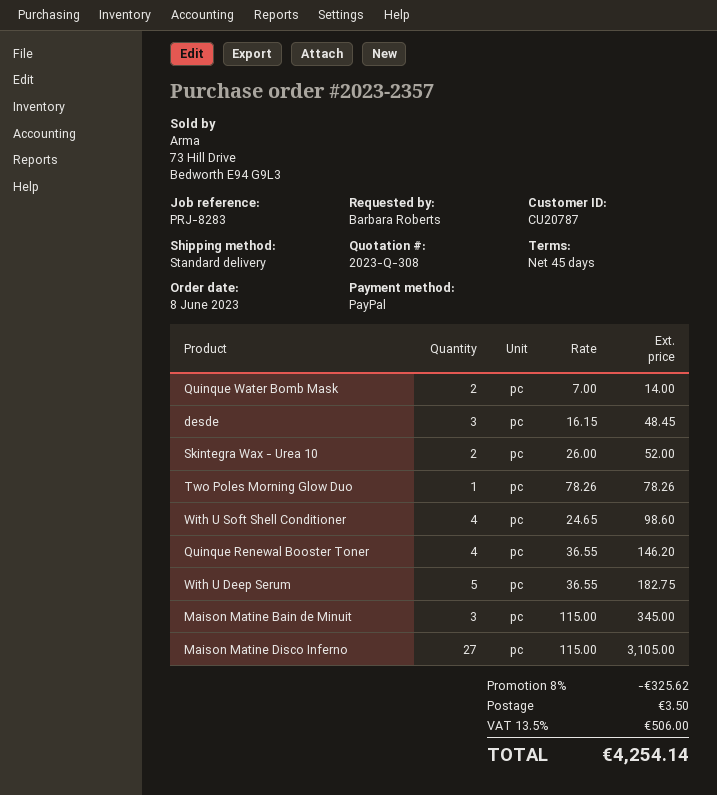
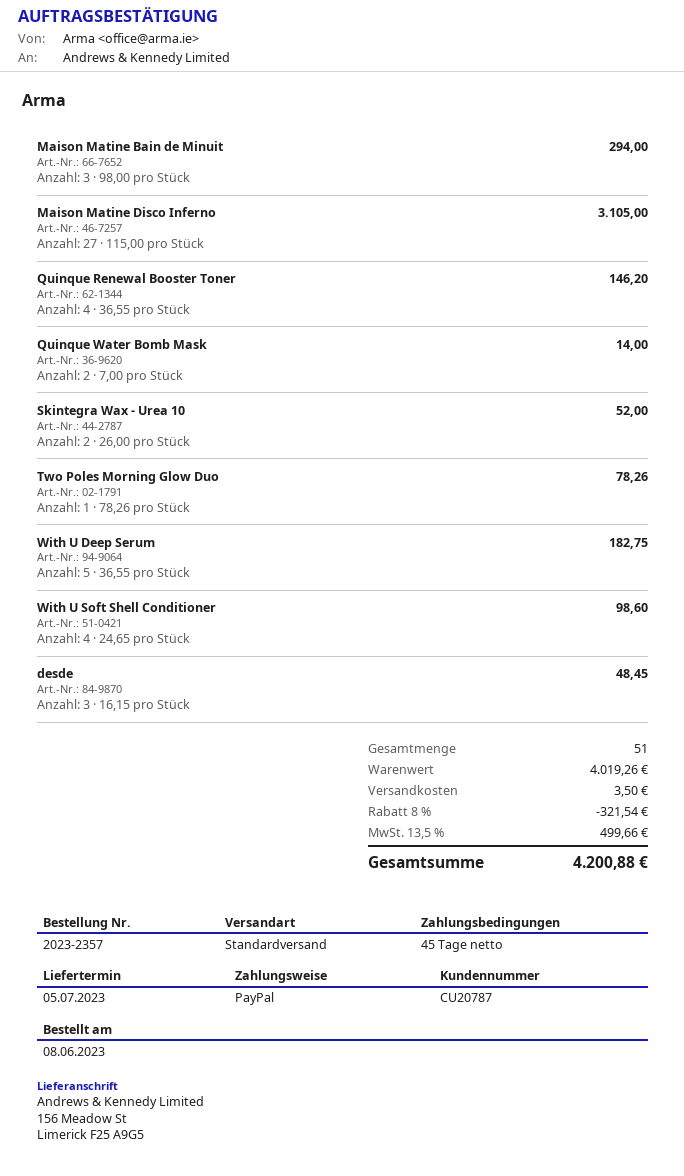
Maison Matine Bain de Minuit: 3 x 115.00 = 345.00 -> 3 x 98.00 = 294.00
discount: 8% = 325.62 -> 8% = 321.54
tax: 13.5% = 506.00 -> 13.5% = 499.66
total: 4254.14 -> 4200.88

